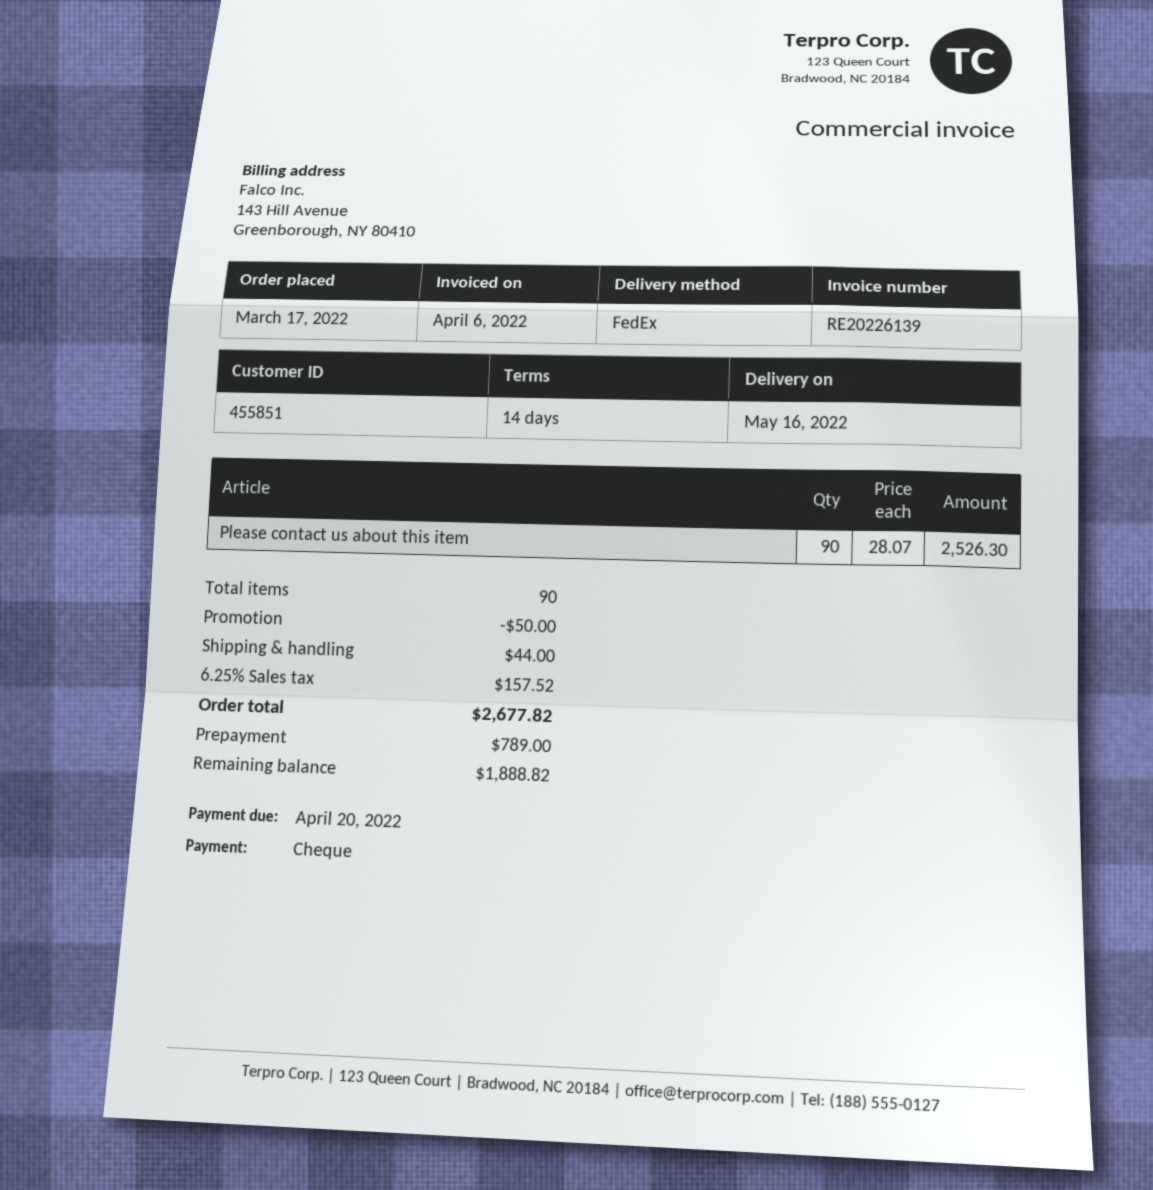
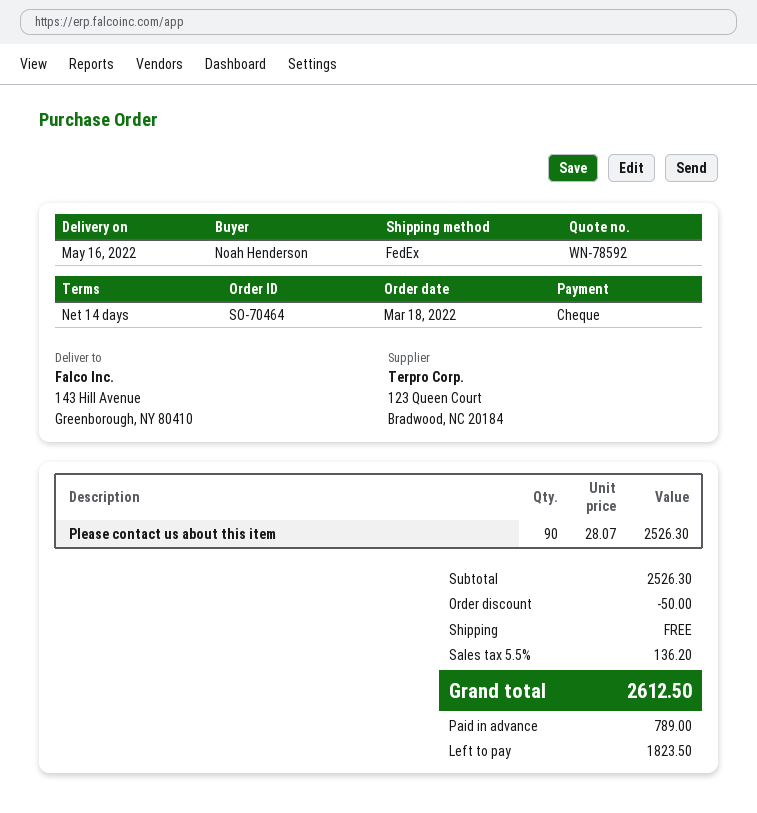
order date: 2022-03-17 -> 2022-03-18
shipping: 44.00 -> 0.00
tax: 6.25% = 157.52 -> 5.5% = 136.20
total: 2677.82 -> 2612.50
balance: 1888.82 -> 1823.50

